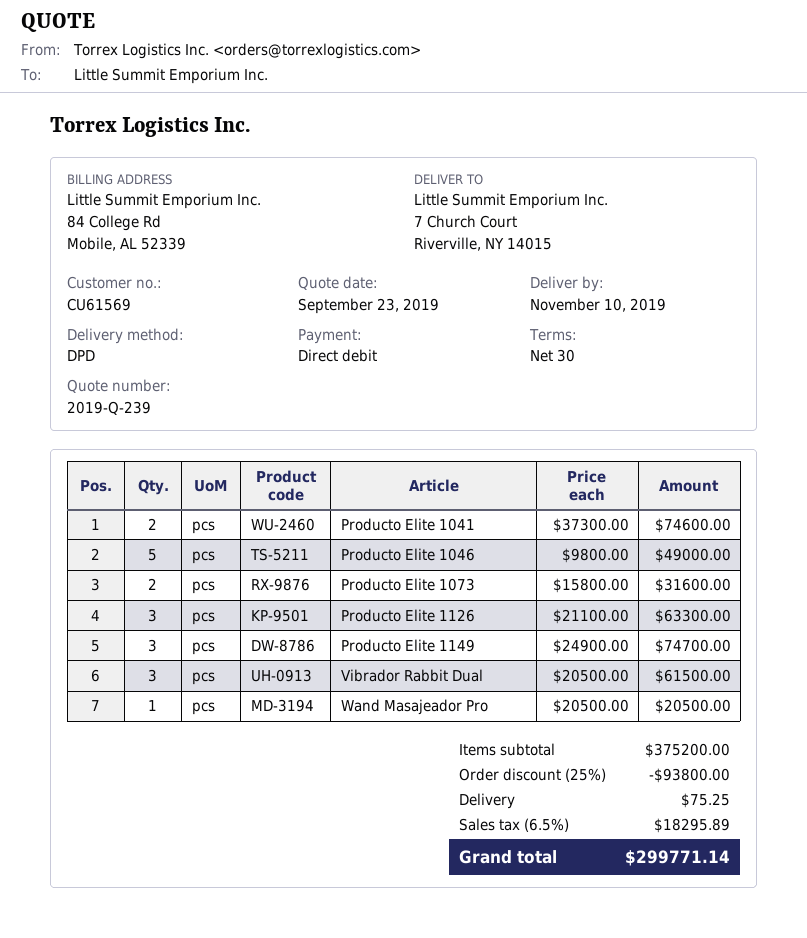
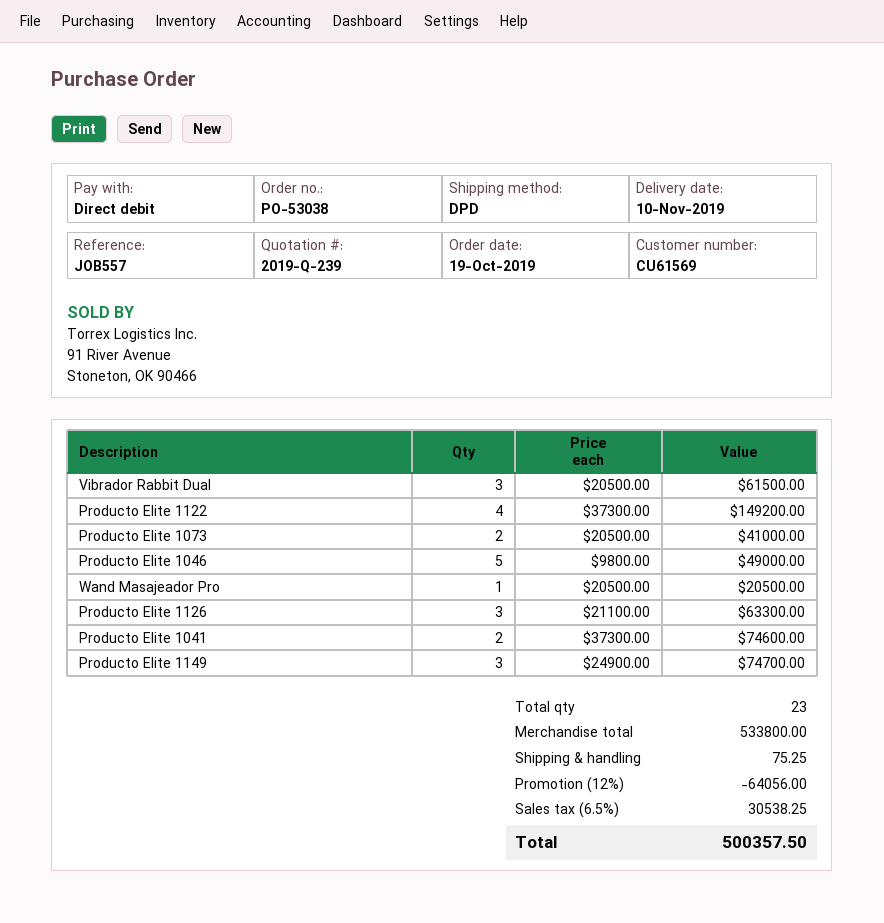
Producto Elite 1073: 2 x 15800.00 = 31600.00 -> 2 x 20500.00 = 41000.00
Producto Elite 1122: none -> 4 x 37300.00 = 149200.00
subtotal: 375200.00 -> 533800.00
discount: 25% = 93800.00 -> 12% = 64056.00
tax: 6.5% = 18295.89 -> 6.5% = 30538.25
total: 299771.14 -> 500357.50

